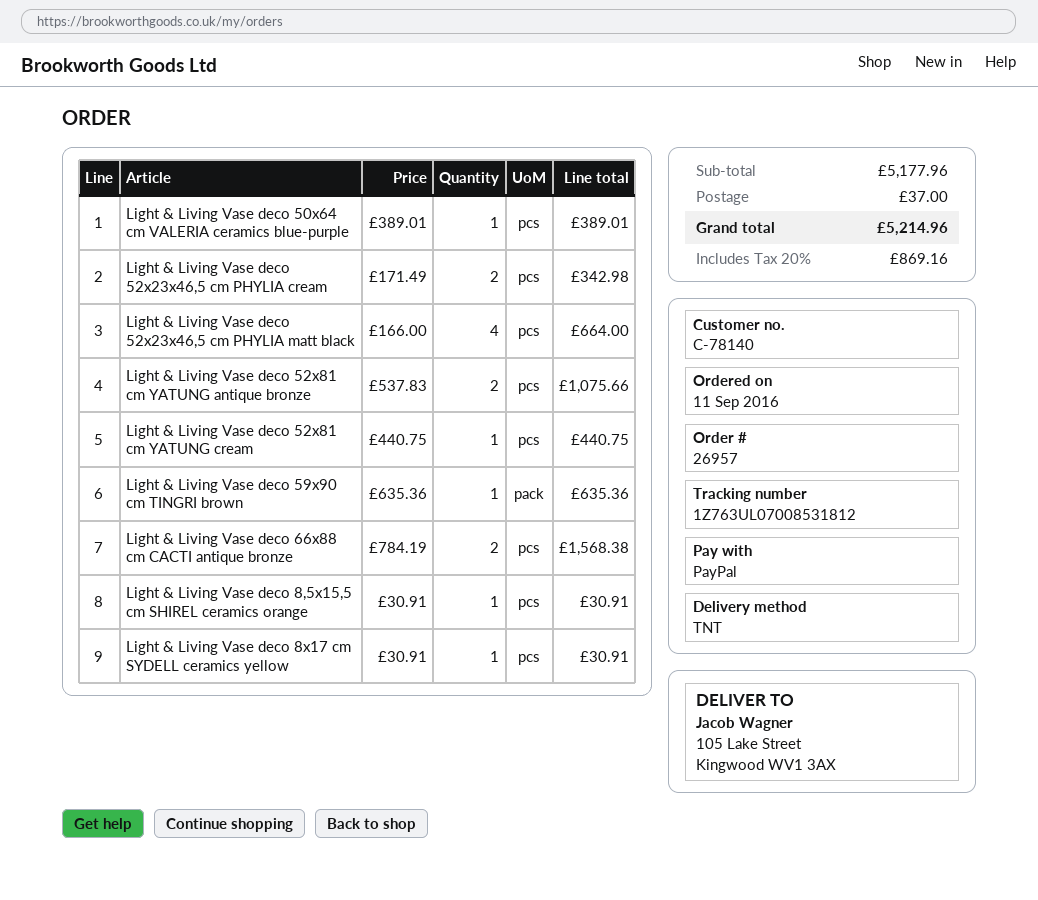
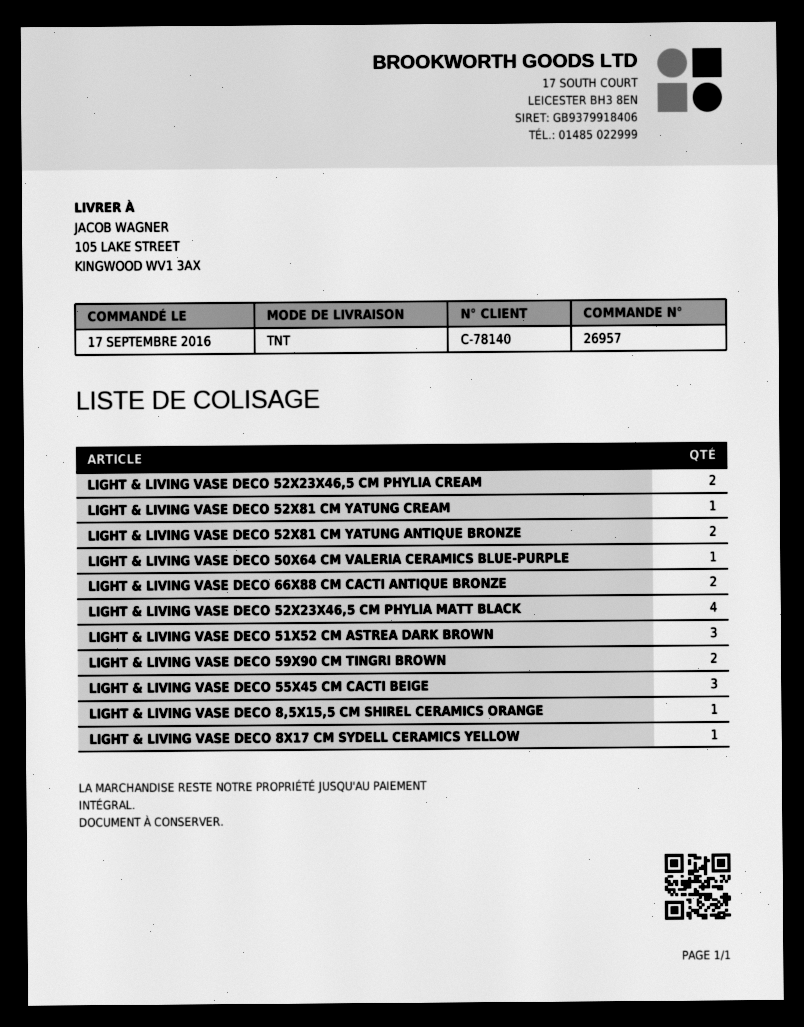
order date: 2016-09-11 -> 2016-09-17
Light & Living Vase deco 59x90 cm TINGRI brown: 1 -> 2
LIGHT & LIVING VASE DECO 51X52 CM ASTREA DARK BROWN: none -> 3
LIGHT & LIVING VASE DECO 55X45 CM CACTI BEIGE: none -> 3

